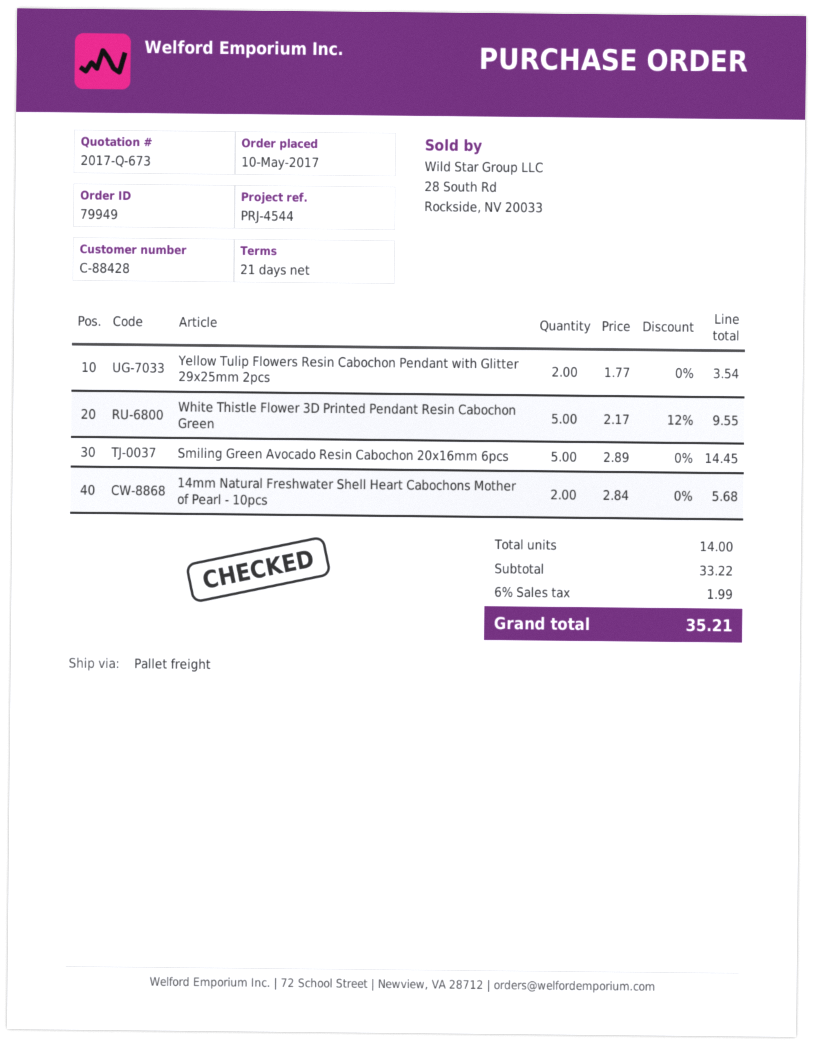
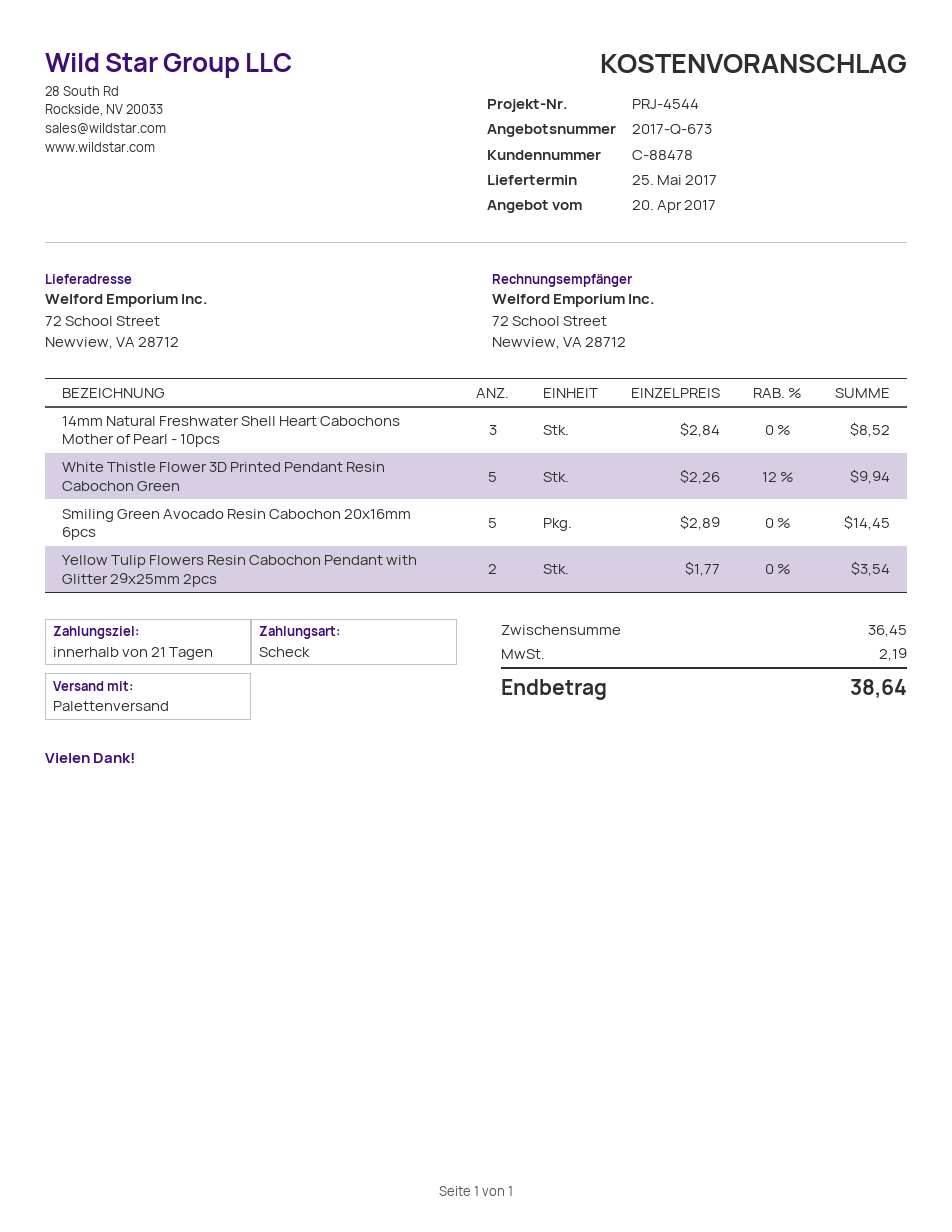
customer number: C-88428 -> C-88478
White Thistle Flower 3D Printed Pendant Resin Cabochon Green: 5 x 2.17 - 12% = 9.55 -> 5 x 2.26 - 12% = 9.94
14mm Natural Freshwater Shell Heart Cabochons Mother of Pearl - 10pcs: 2 x 2.84 = 5.68 -> 3 x 2.84 = 8.52
subtotal: 33.22 -> 36.45
tax: 1.99 -> 2.19
total: 35.21 -> 38.64

